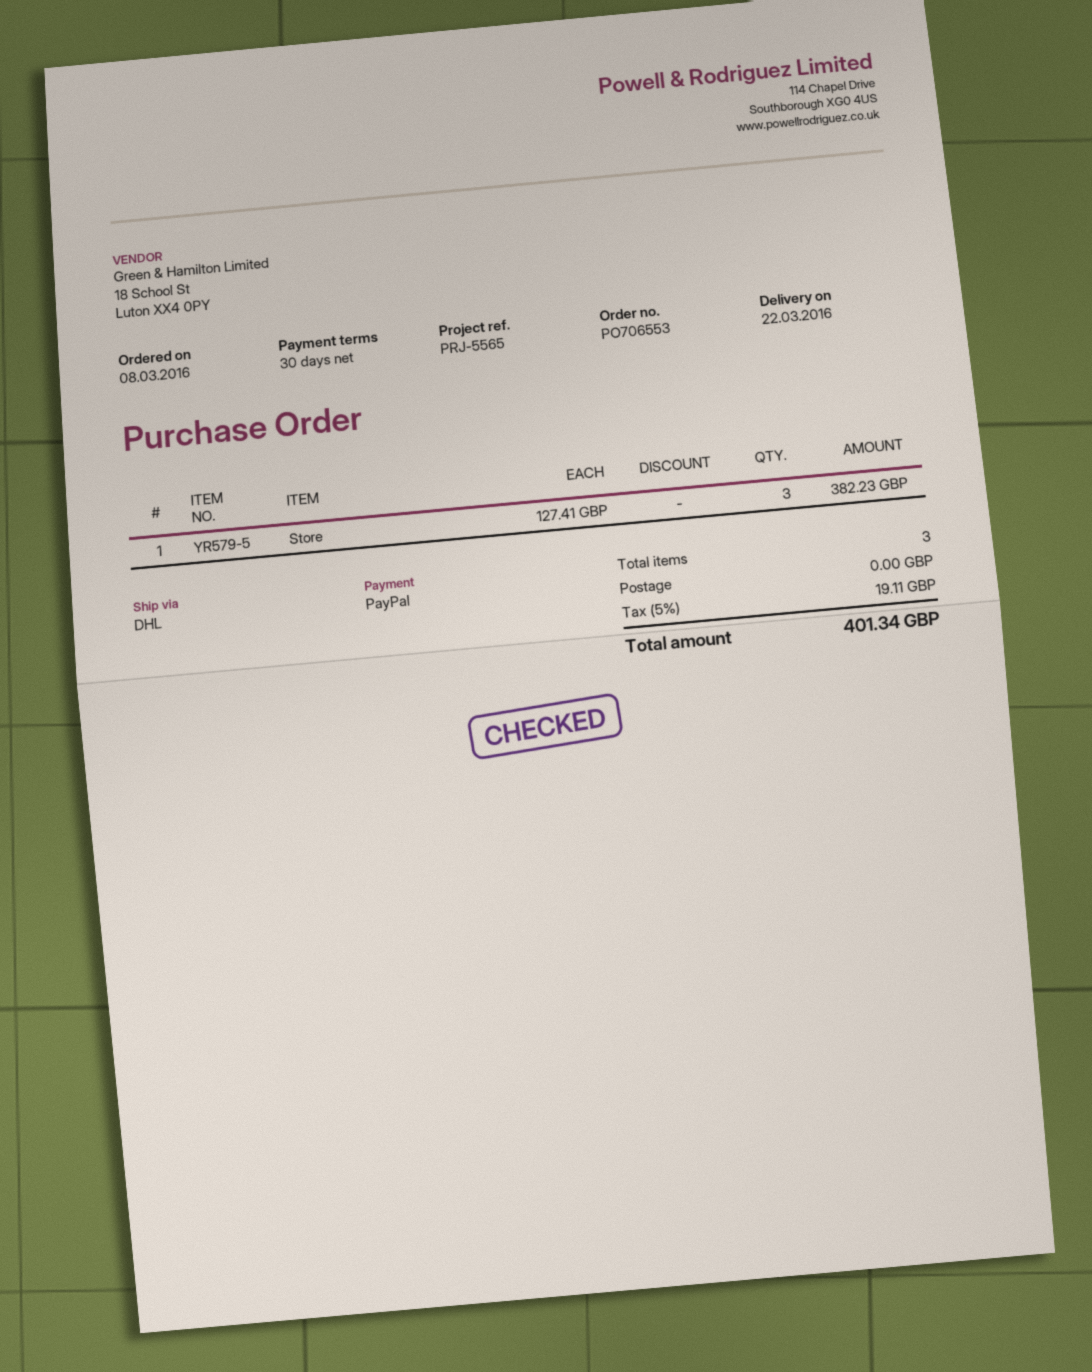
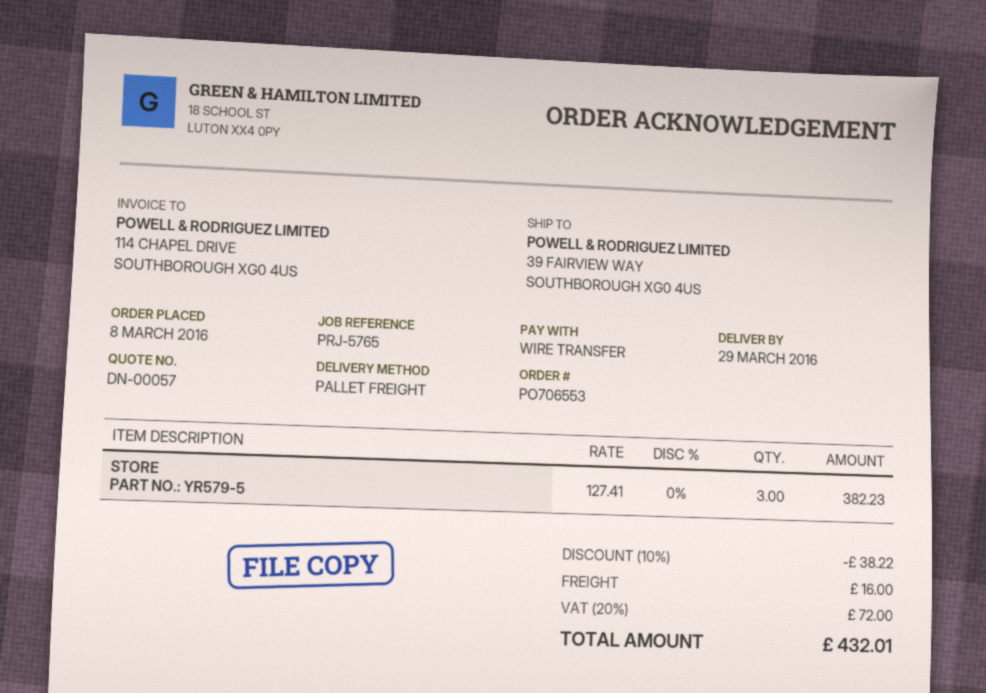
delivery date: 2016-03-22 -> 2016-03-29
reference: PRJ-5565 -> PRJ-5765
payment method: PayPal -> bank transfer
shipping method: DHL -> pallet freight
discount: none -> 10% = 38.22
shipping: 0.00 -> 16.00
tax: 5% = 19.11 -> 20% = 72.00
total: 401.34 -> 432.01

